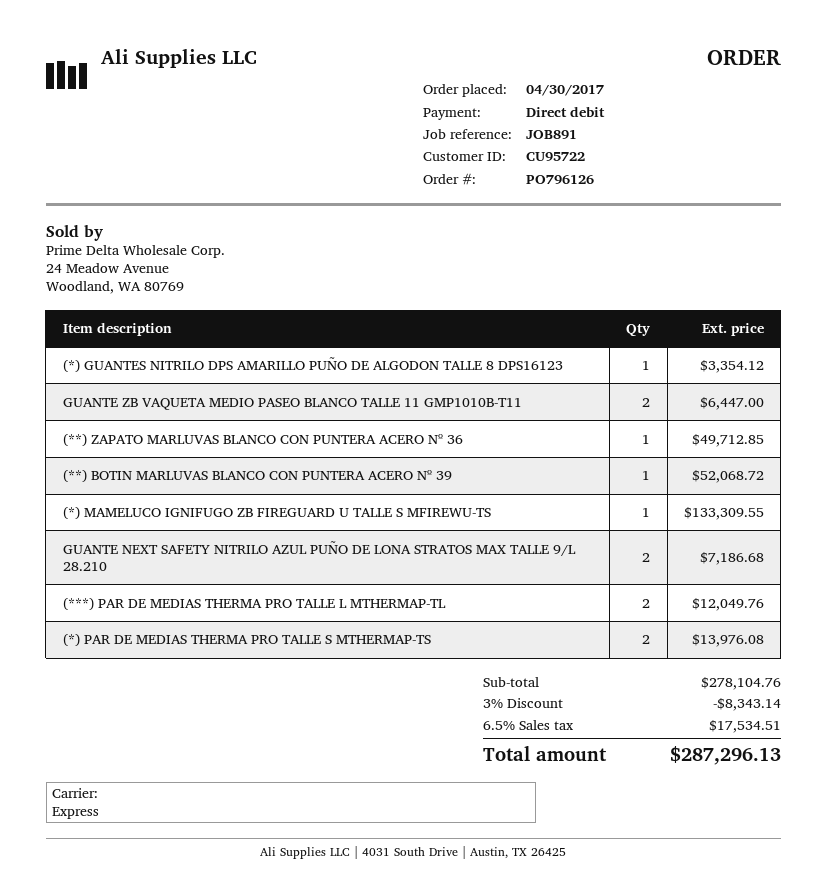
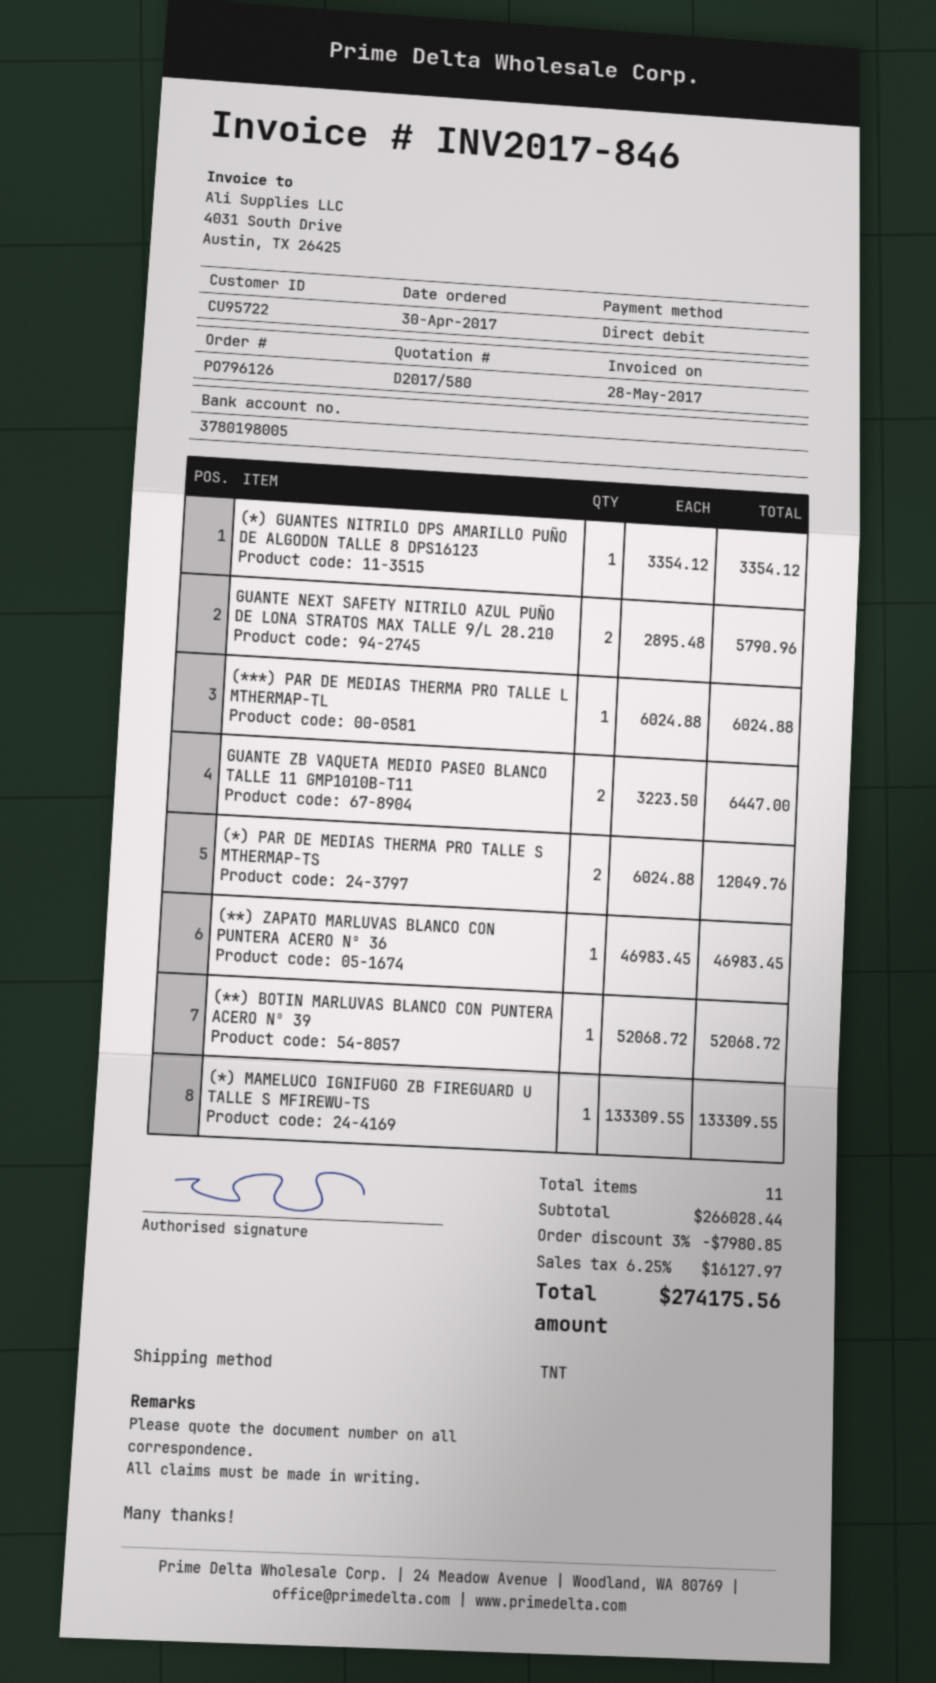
shipping method: express -> TNT
(**) ZAPATO MARLUVAS BLANCO CON PUNTERA ACERO Nº 36: 1 for 49712.85 -> 1 for 46983.45
GUANTE NEXT SAFETY NITRILO AZUL PUÑO DE LONA STRATOS MAX TALLE 9/L 28.210: 2 for 7186.68 -> 2 for 5790.96
(***) PAR DE MEDIAS THERMA PRO TALLE L MTHERMAP-TL: 2 for 12049.76 -> 1 for 6024.88
(*) PAR DE MEDIAS THERMA PRO TALLE S MTHERMAP-TS: 2 for 13976.08 -> 2 for 12049.76
subtotal: 278104.76 -> 266028.44
discount: 3% = 8343.14 -> 3% = 7980.85
tax: 6.5% = 17534.51 -> 6.25% = 16127.97
total: 287296.13 -> 274175.56

